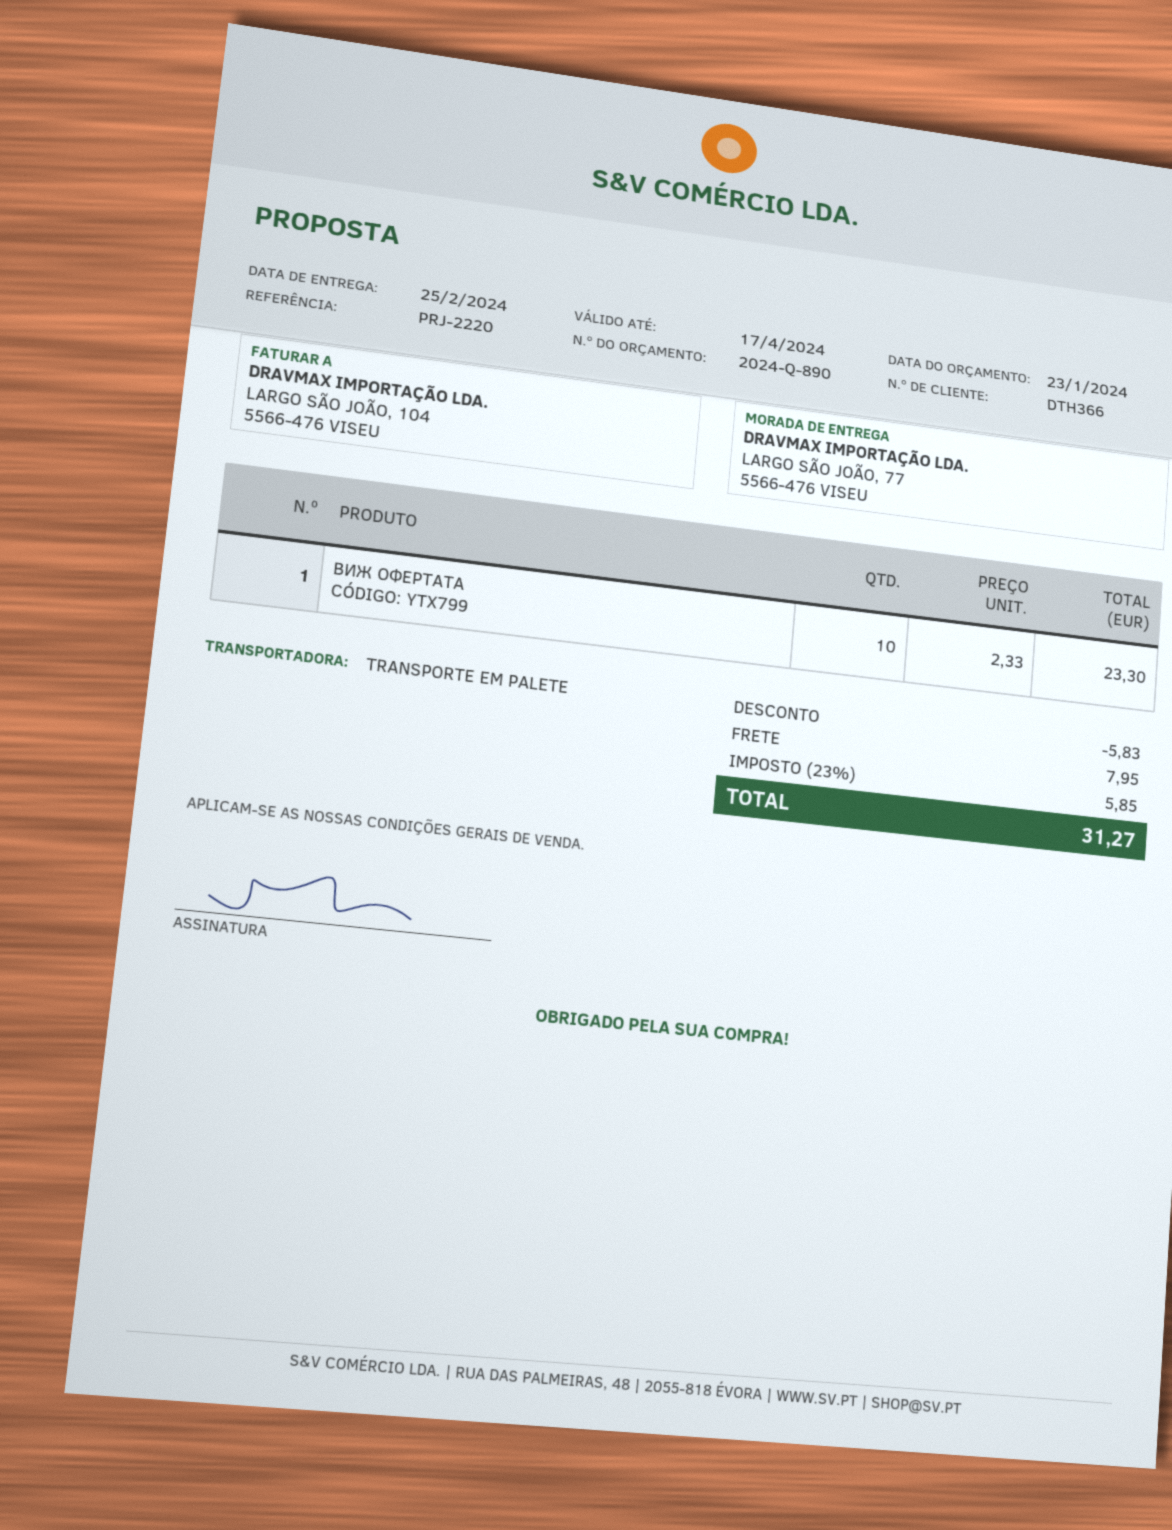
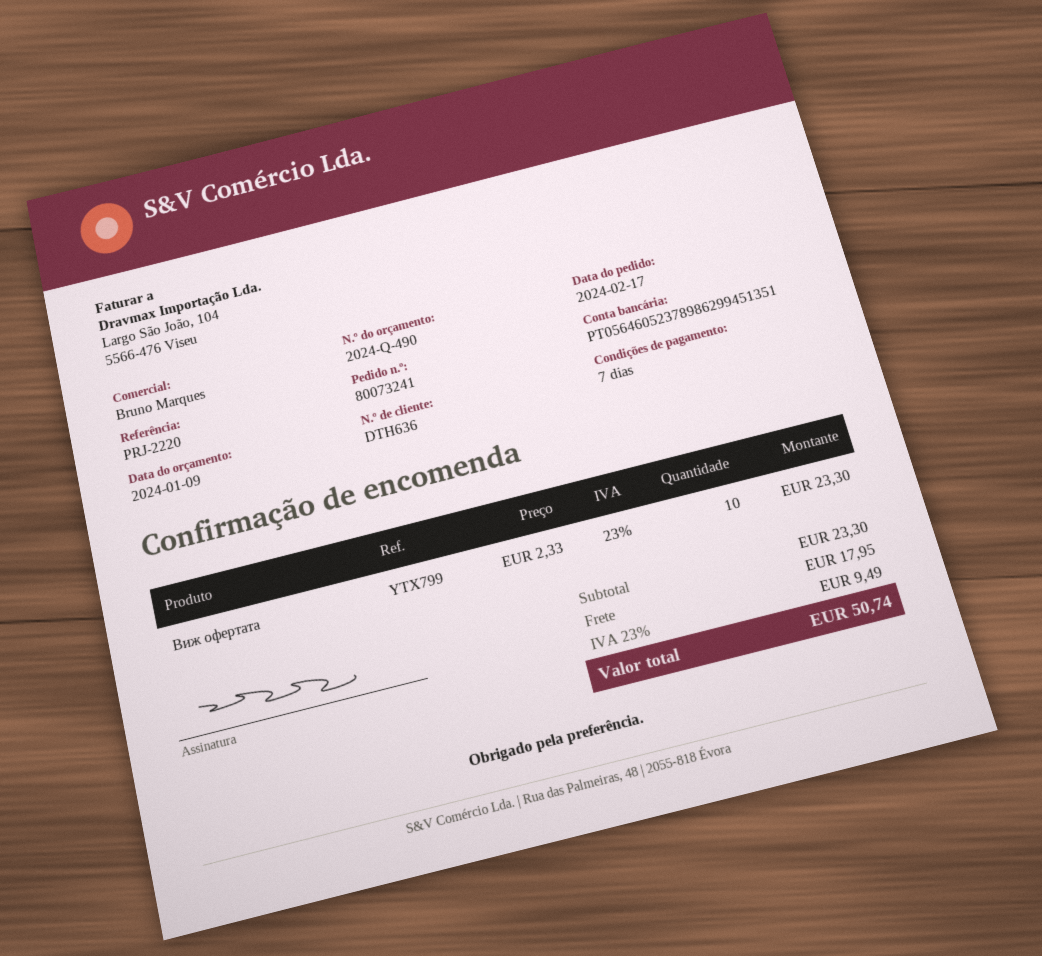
quote number: 2024-Q-890 -> 2024-Q-490
quote date: 2024-01-23 -> 2024-01-09
customer number: DTH366 -> DTH636
discount: 5.83 -> none
shipping: 7.95 -> 17.95
tax: 23% = 5.85 -> 23% = 9.49
total: 31.27 -> 50.74

